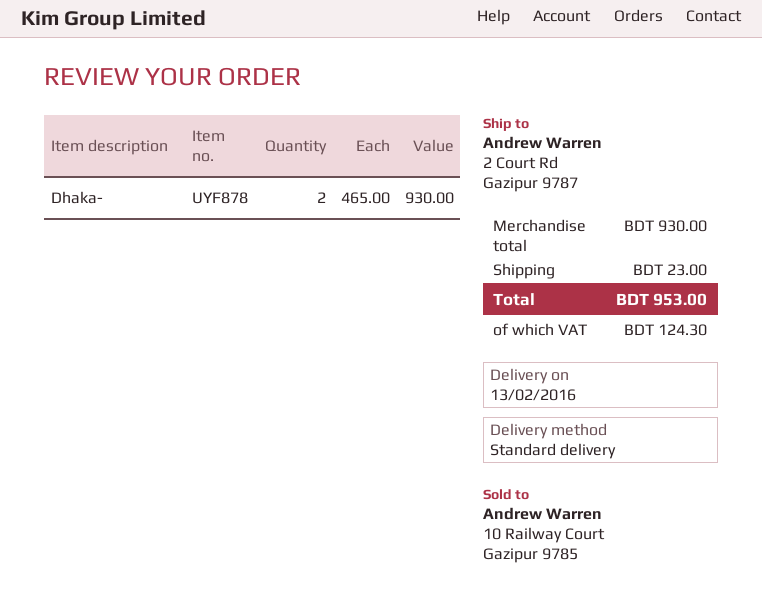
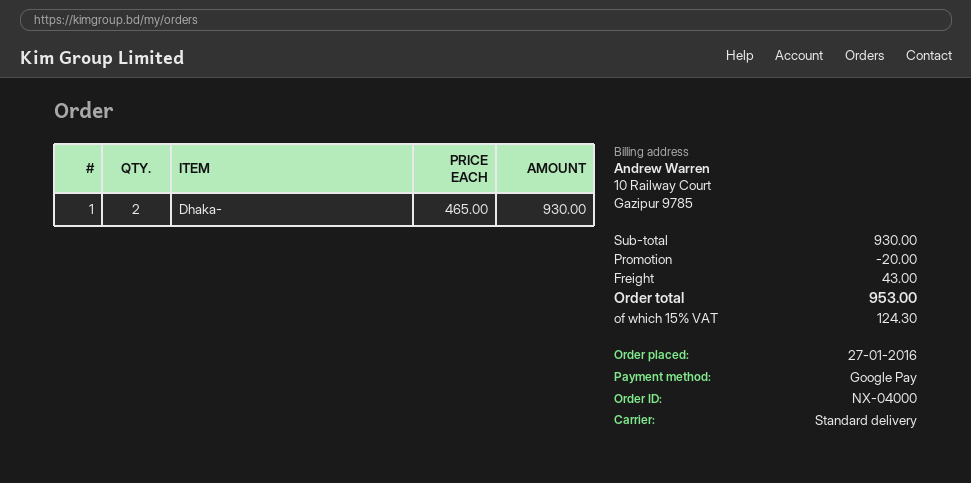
discount: none -> 20.00
shipping: 23.00 -> 43.00

